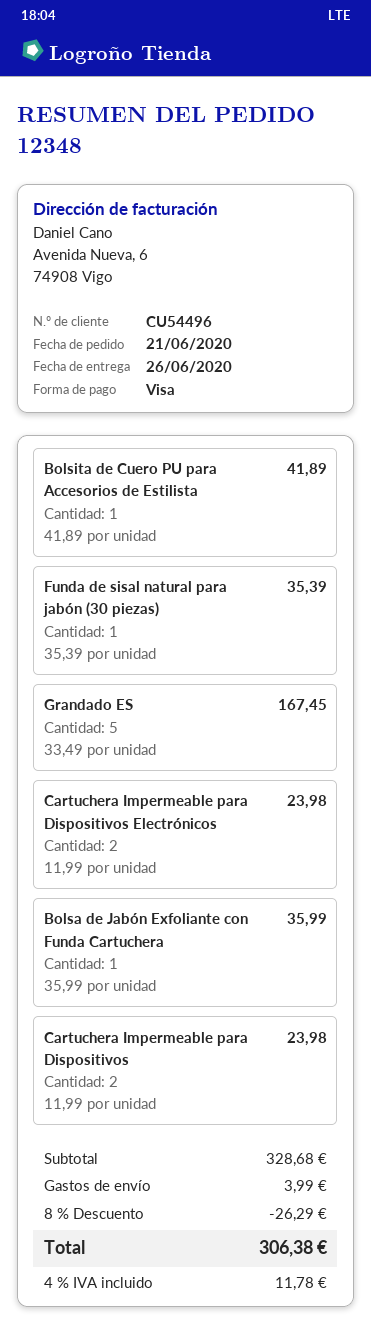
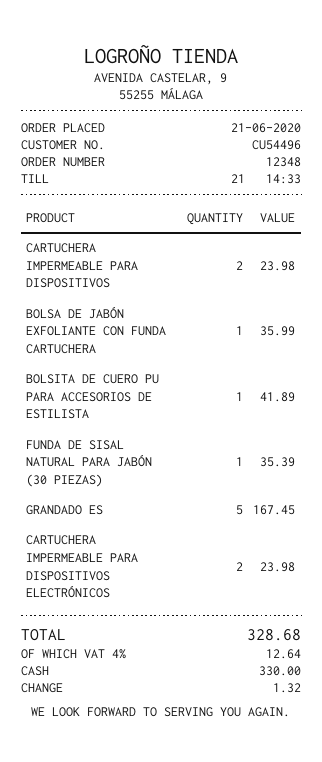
payment method: Visa -> cash
discount: 8% = 26.29 -> none
shipping: 3.99 -> none
tax: 4% = 11.78 -> 4% = 12.64
total: 306.38 -> 328.68

